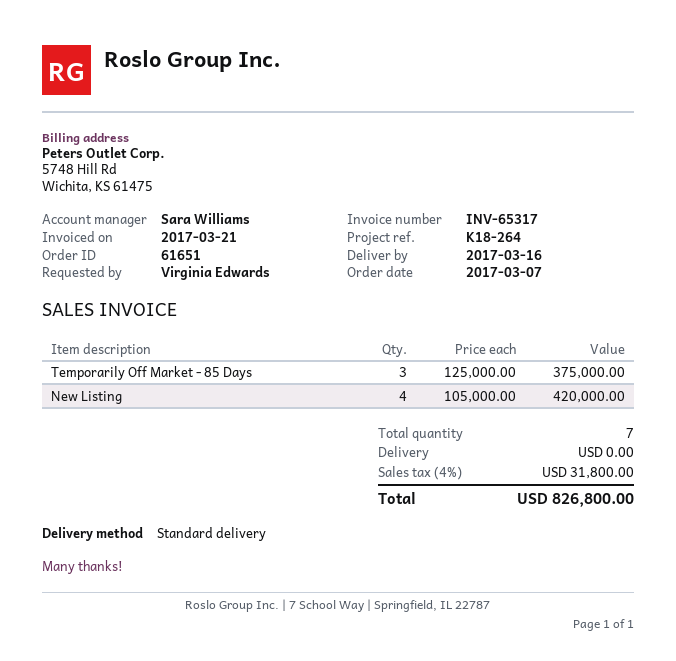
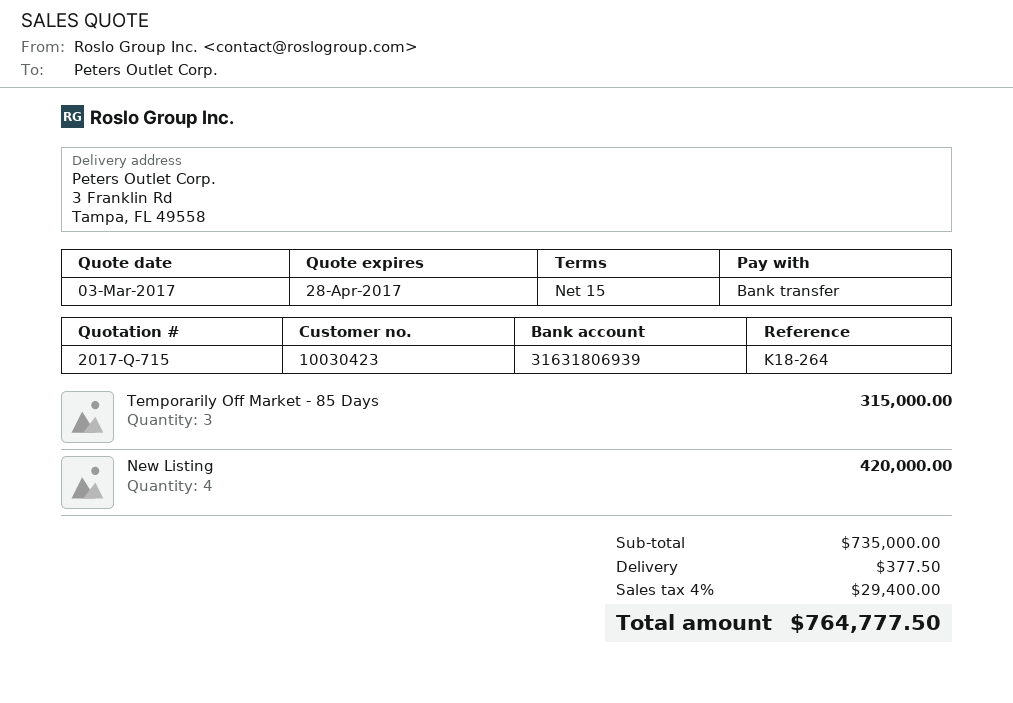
Temporarily Off Market - 85 Days: 3 for 375000.00 -> 3 for 315000.00
shipping: 0.00 -> 377.50
tax: 4% = 31800.00 -> 4% = 29400.00
total: 826800.00 -> 764777.50

